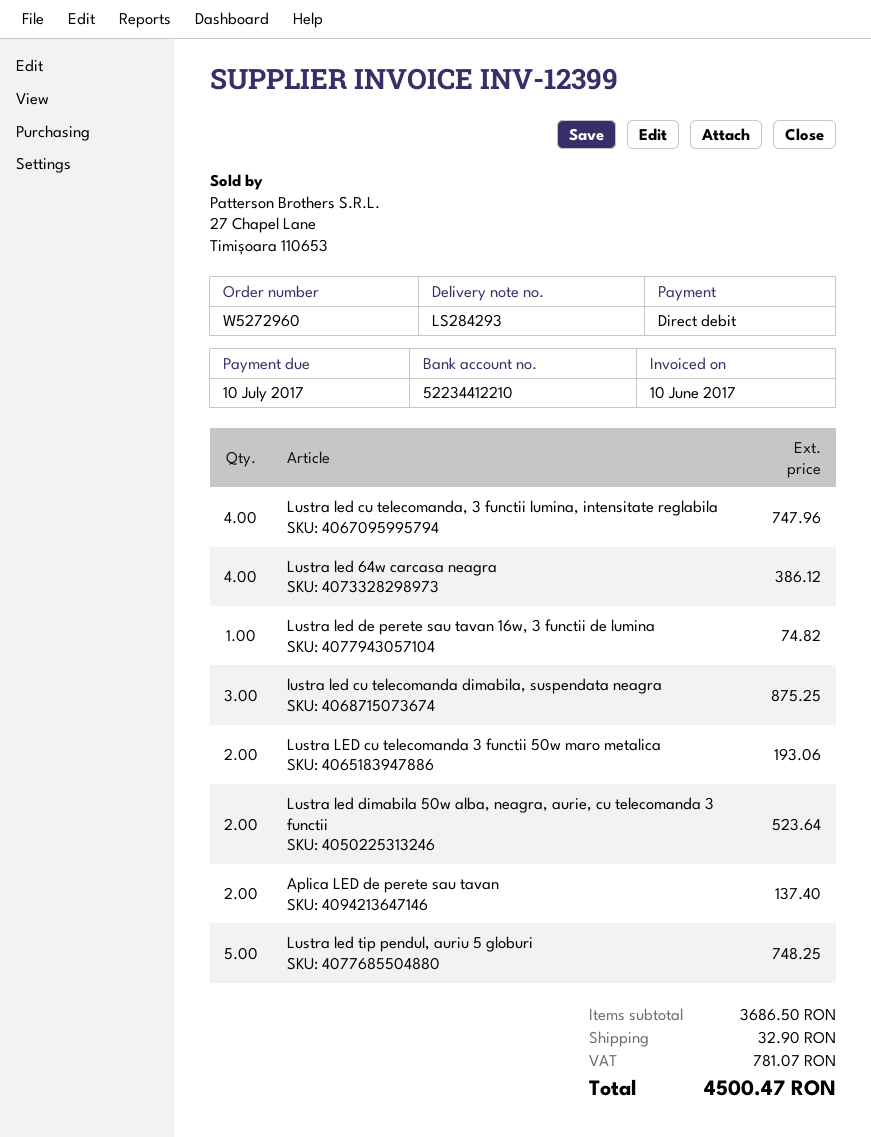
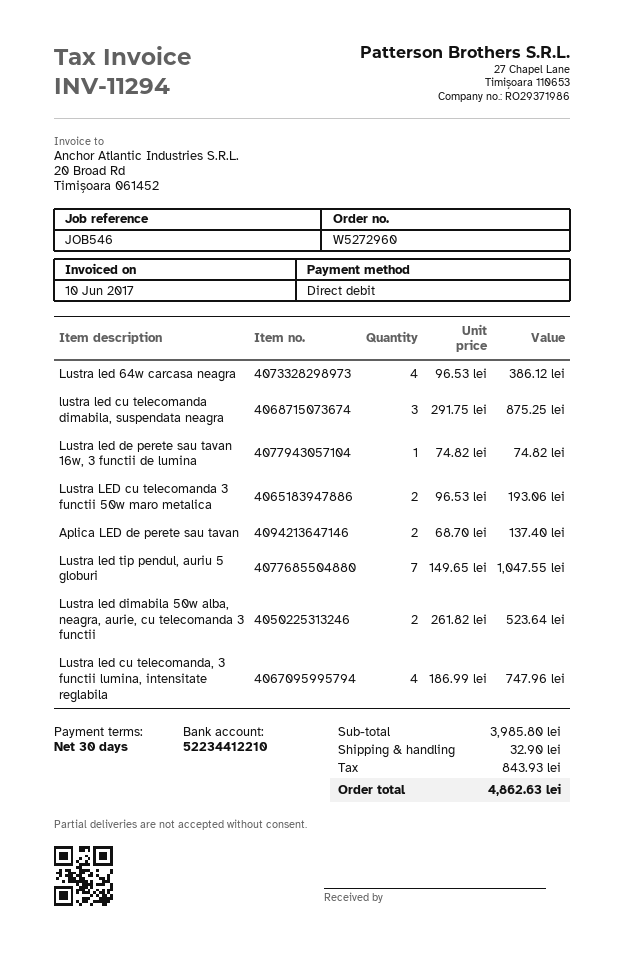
invoice number: INV-12399 -> INV-11294
Lustra led tip pendul, auriu 5 globuri: 5 for 748.25 -> 7 for 1047.55
subtotal: 3686.50 -> 3985.80
tax: 781.07 -> 843.93
total: 4500.47 -> 4862.63

